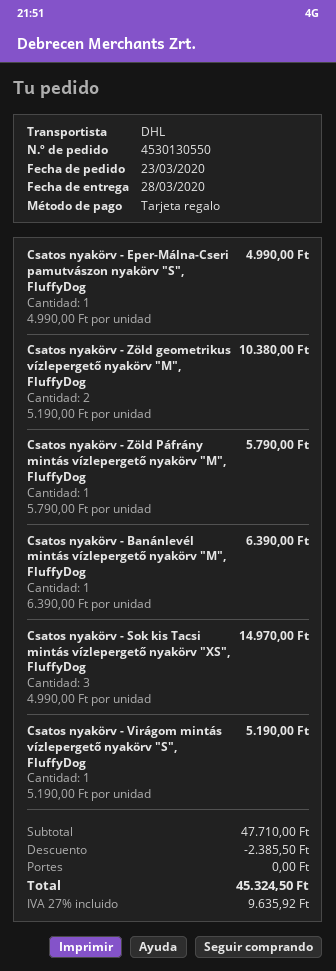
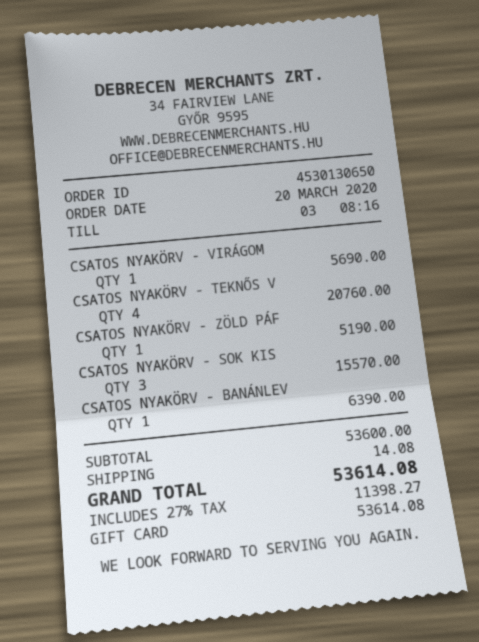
order number: 4530130550 -> 4530130650
order date: 2020-03-23 -> 2020-03-20
Csatos nyakörv - Eper-Málna-Cseri pamutvászon nyakörv "S", FluffyDog: 1 for 4990.00 -> none
Csatos nyakörv - Zöld geometrikus vízlepergető nyakörv "M", FluffyDog: 2 for 10380.00 -> none
Csatos nyakörv - Zöld Páfrány mintás vízlepergető nyakörv "M", FluffyDog: 1 for 5790.00 -> 1 for 5190.00
Csatos nyakörv - Sok kis Tacsi mintás vízlepergető nyakörv "XS", FluffyDog: 3 for 14970.00 -> 3 for 15570.00
Csatos nyakörv - Virágom mintás vízlepergető nyakörv "S", FluffyDog: 1 for 5190.00 -> 1 for 5690.00
CSATOS NYAKÖRV - TEKNŐS V: none -> 4 for 20760.00
subtotal: 47710.00 -> 53600.00
discount: 2385.50 -> none
shipping: 0.00 -> 14.08
tax: 27% = 9635.92 -> 27% = 11398.27
total: 45324.50 -> 53614.08

